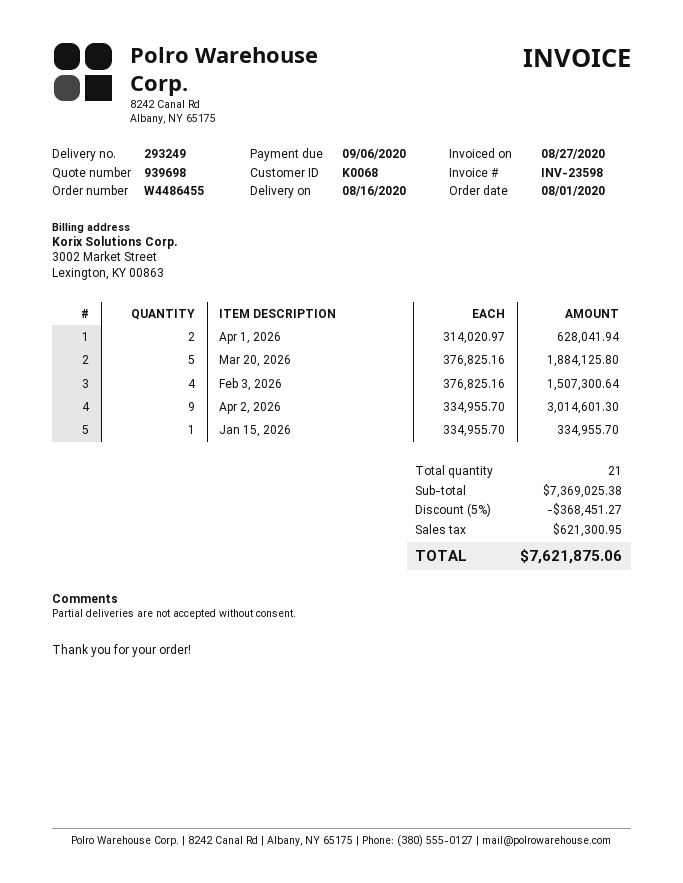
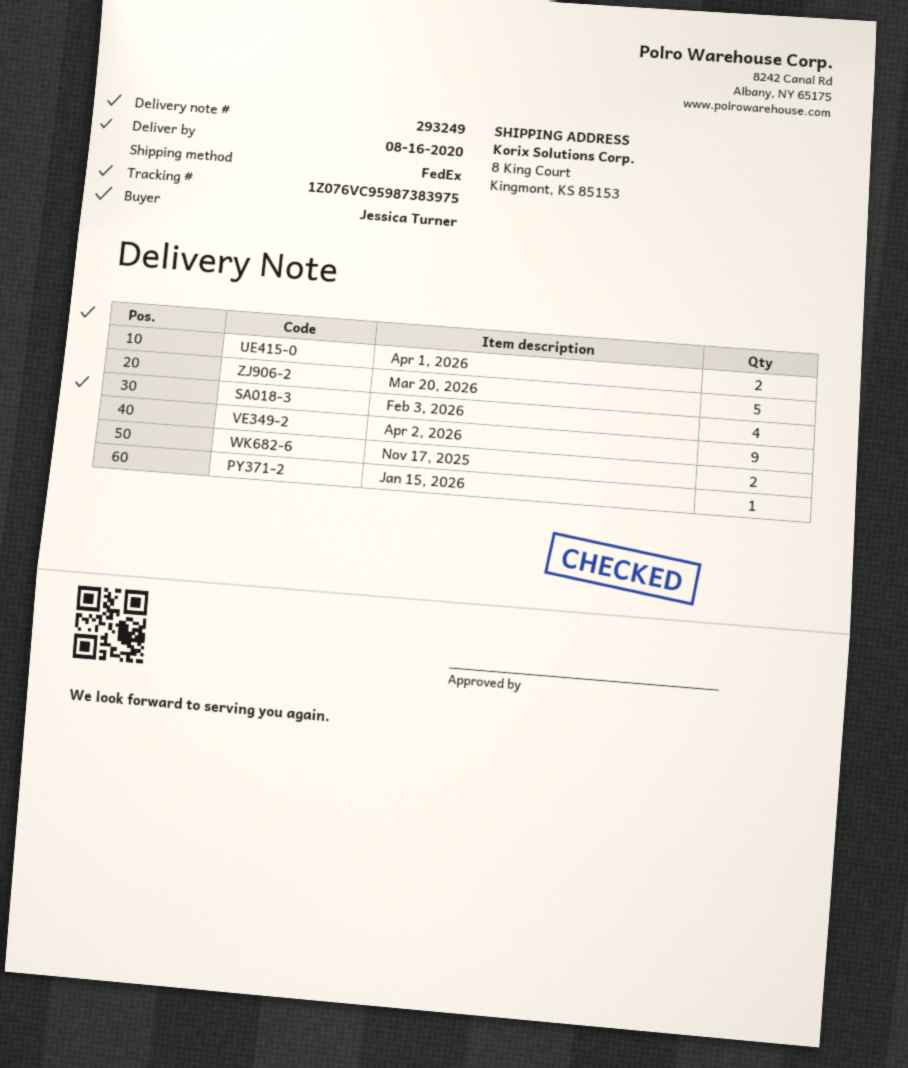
Nov 17, 2025: none -> 2

